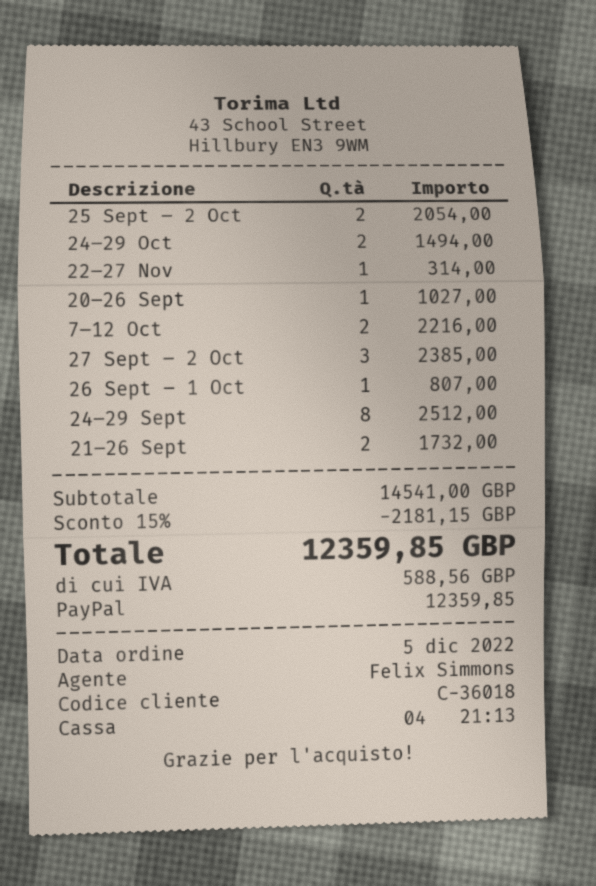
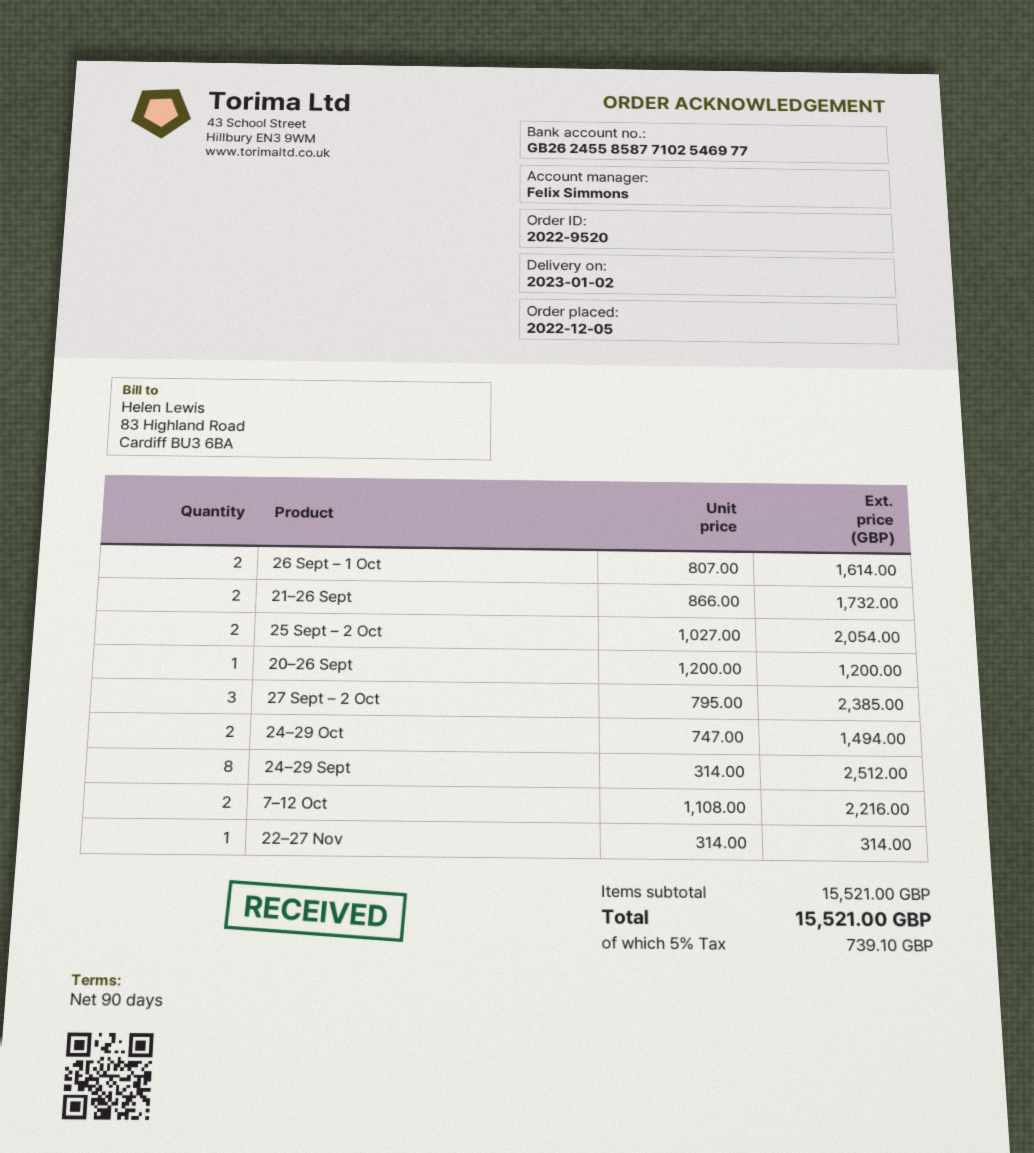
20–26 Sept: 1 for 1027.00 -> 1 for 1200.00
26 Sept – 1 Oct: 1 for 807.00 -> 2 for 1614.00
subtotal: 14541.00 -> 15521.00
discount: 15% = 2181.15 -> none
tax: 588.56 -> 739.10
total: 12359.85 -> 15521.00

